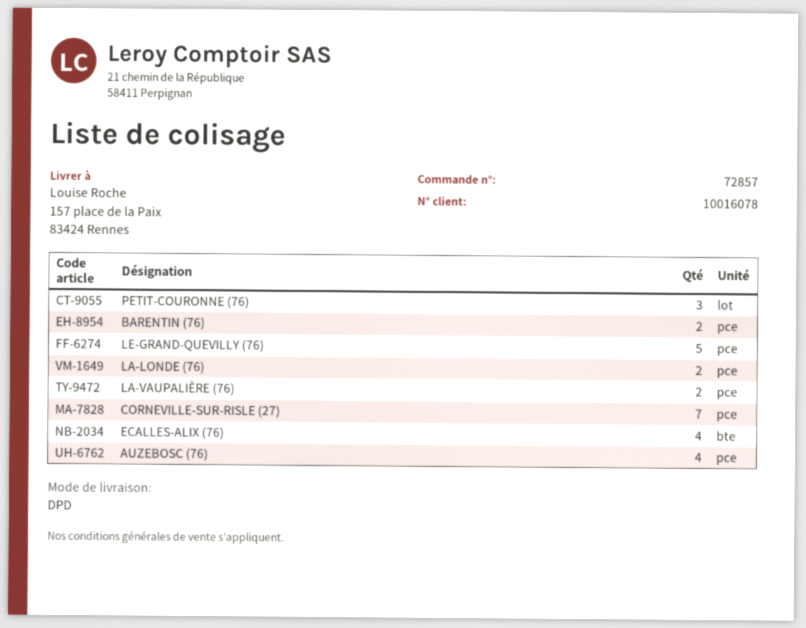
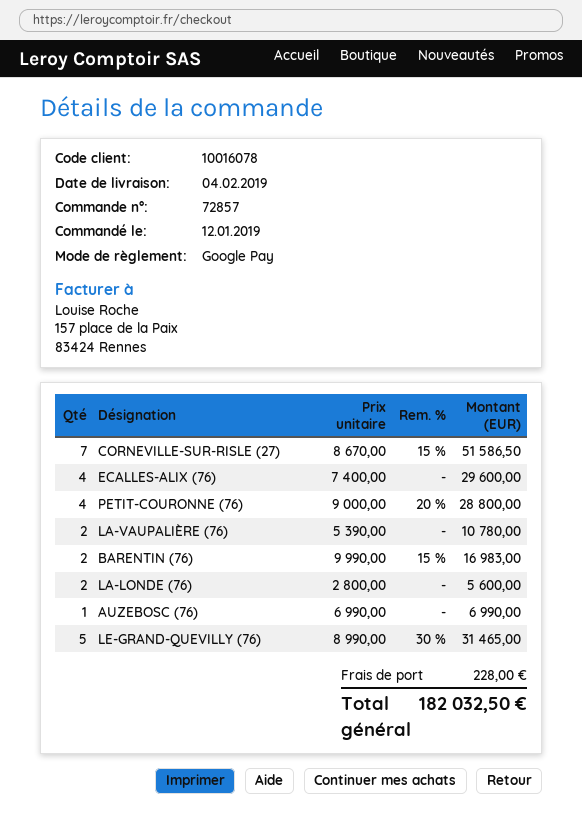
PETIT-COURONNE (76): 3 -> 4
AUZEBOSC (76): 4 -> 1

